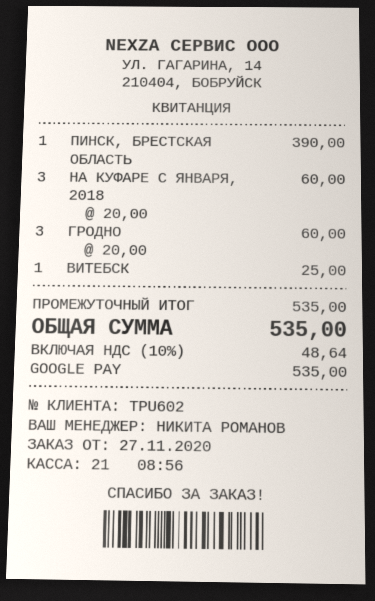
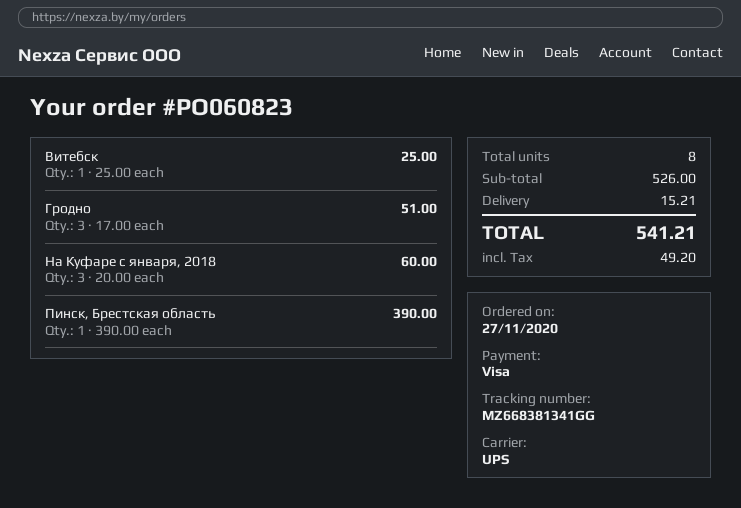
payment method: Google Pay -> Visa
ГРОДНО: 3 x 20.00 = 60.00 -> 3 x 17.00 = 51.00
subtotal: 535.00 -> 526.00
shipping: none -> 15.21
tax: 48.64 -> 49.20
total: 535.00 -> 541.21

